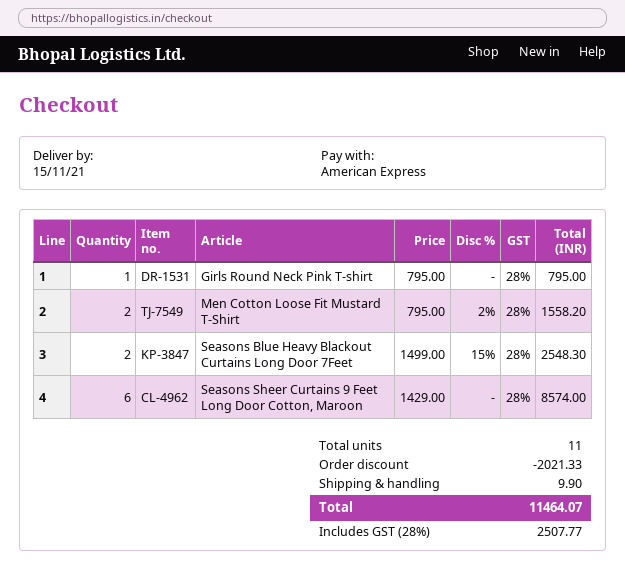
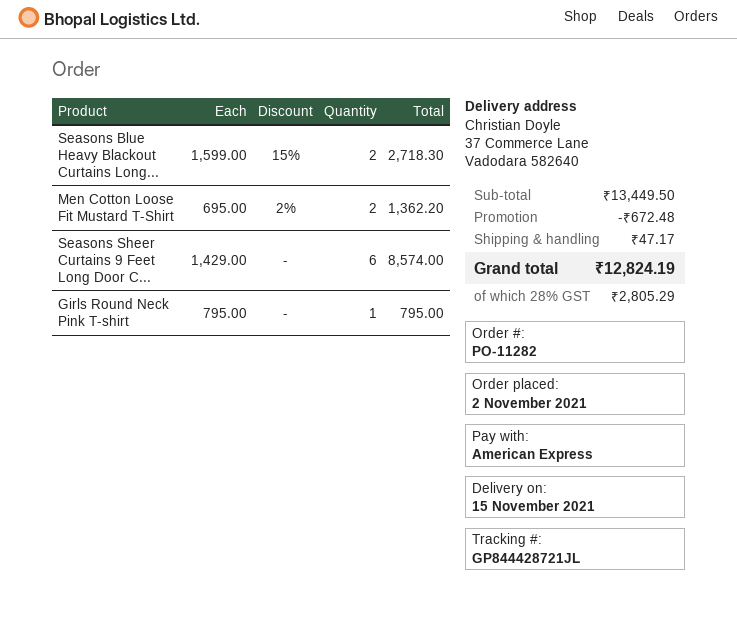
Men Cotton Loose Fit Mustard T-Shirt: 2 x 795.00 - 2% = 1558.20 -> 2 x 695.00 - 2% = 1362.20
Seasons Blue Heavy Blackout Curtains Long Door 7Feet: 2 x 1499.00 - 15% = 2548.30 -> 2 x 1599.00 - 15% = 2718.30
discount: 2021.33 -> 672.48
shipping: 9.90 -> 47.17
tax: 28% = 2507.77 -> 28% = 2805.29
total: 11464.07 -> 12824.19

